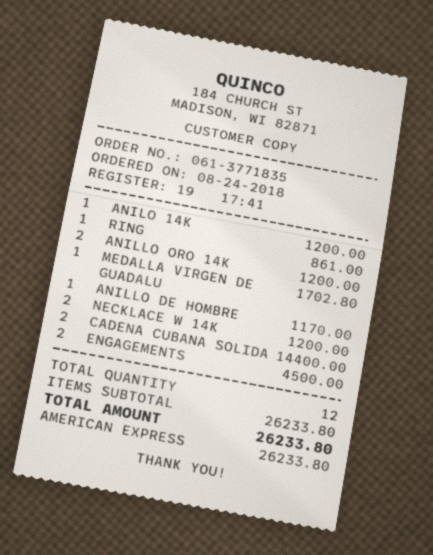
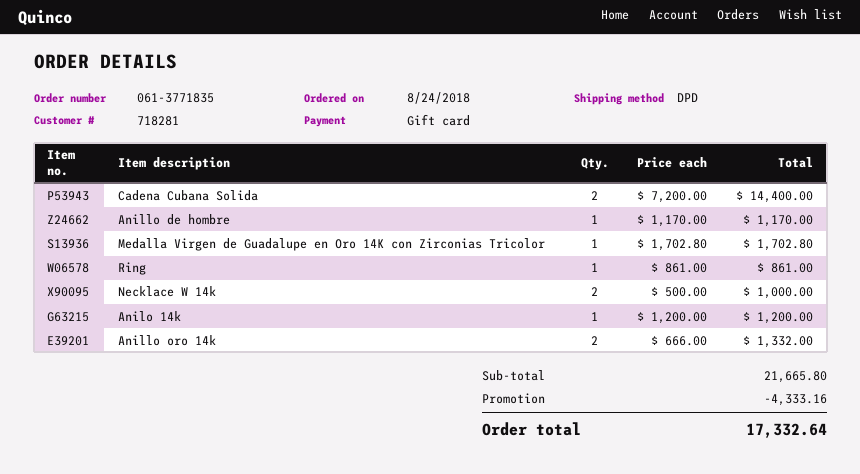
payment method: American Express -> gift card
ANILLO ORO 14K: 2 for 1200.00 -> 2 for 1332.00
NECKLACE W 14K: 2 for 1200.00 -> 2 for 1000.00
ENGAGEMENTS: 2 for 4500.00 -> none
subtotal: 26233.80 -> 21665.80
discount: none -> 4333.16
total: 26233.80 -> 17332.64

